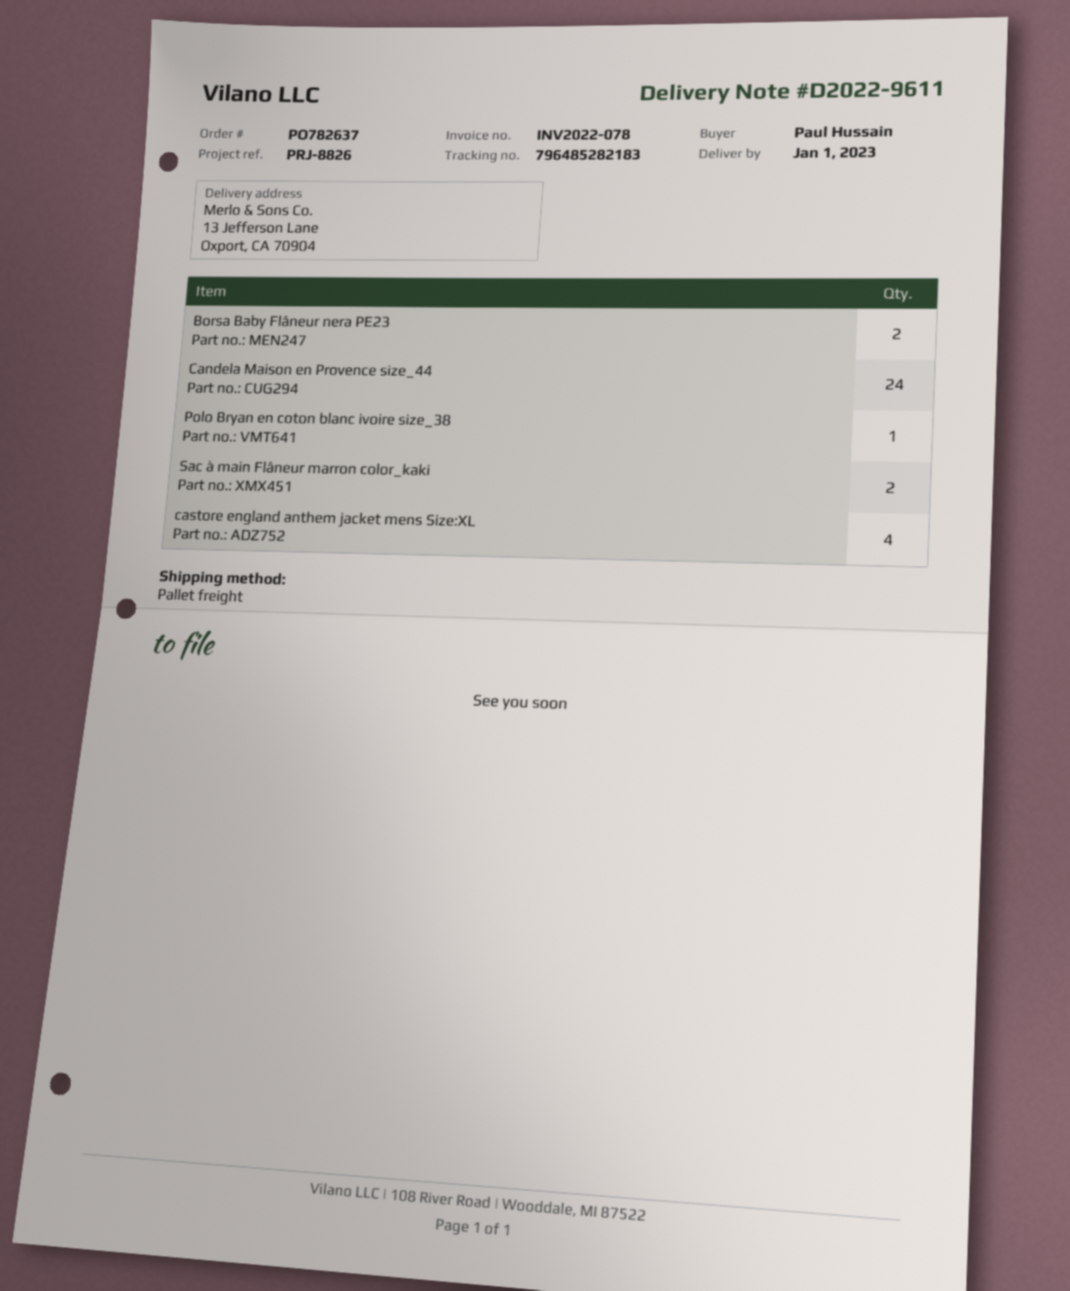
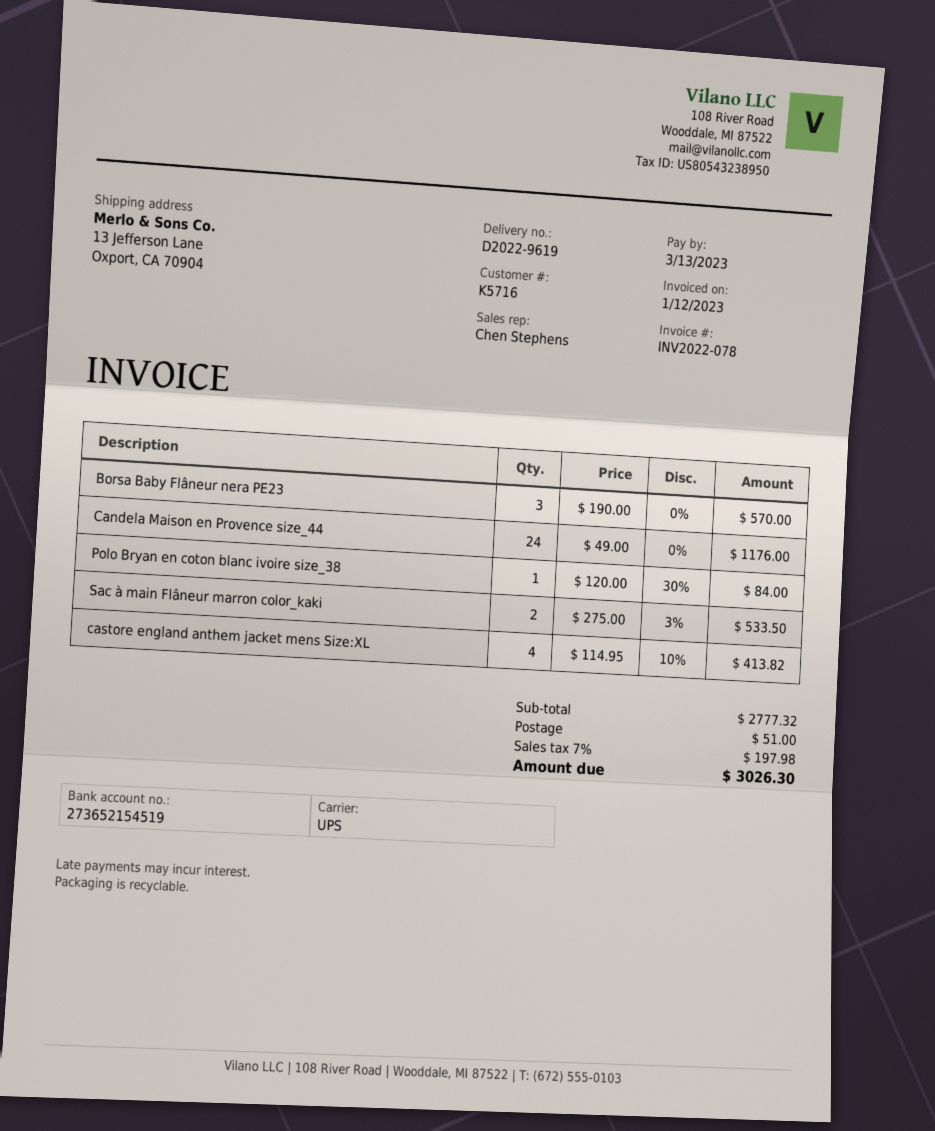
delivery note number: D2022-9611 -> D2022-9619
shipping method: pallet freight -> UPS
Borsa Baby Flâneur nera PE23: 2 -> 3

